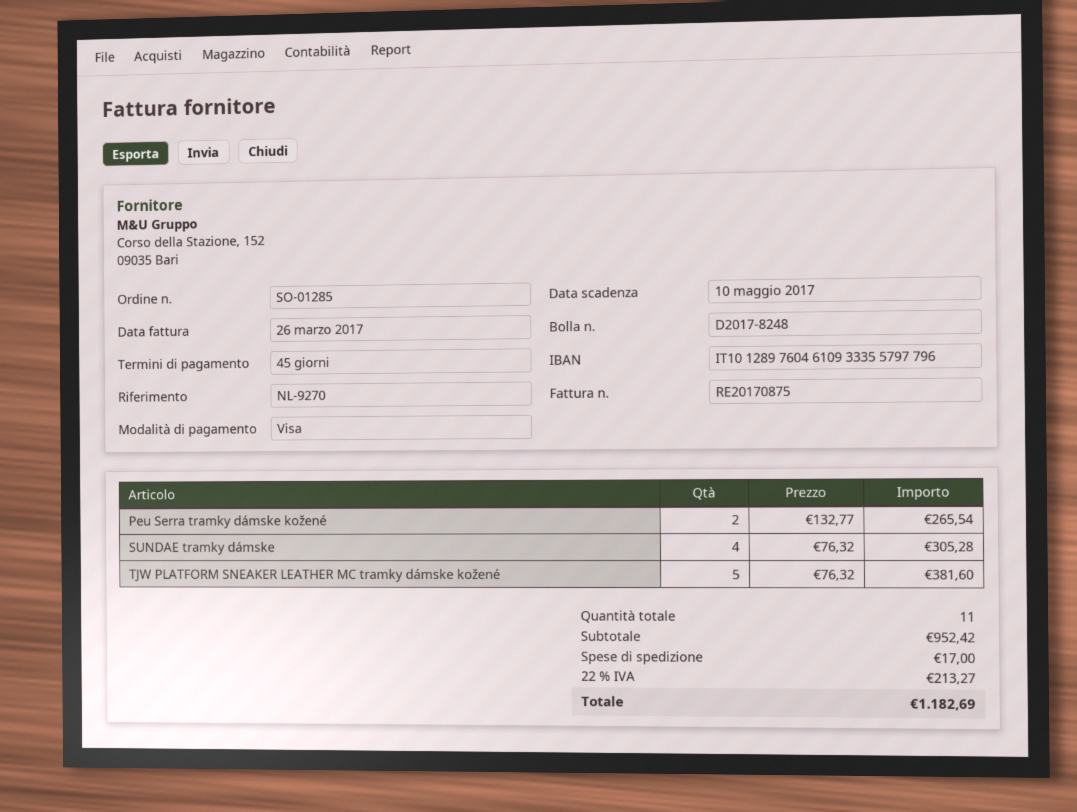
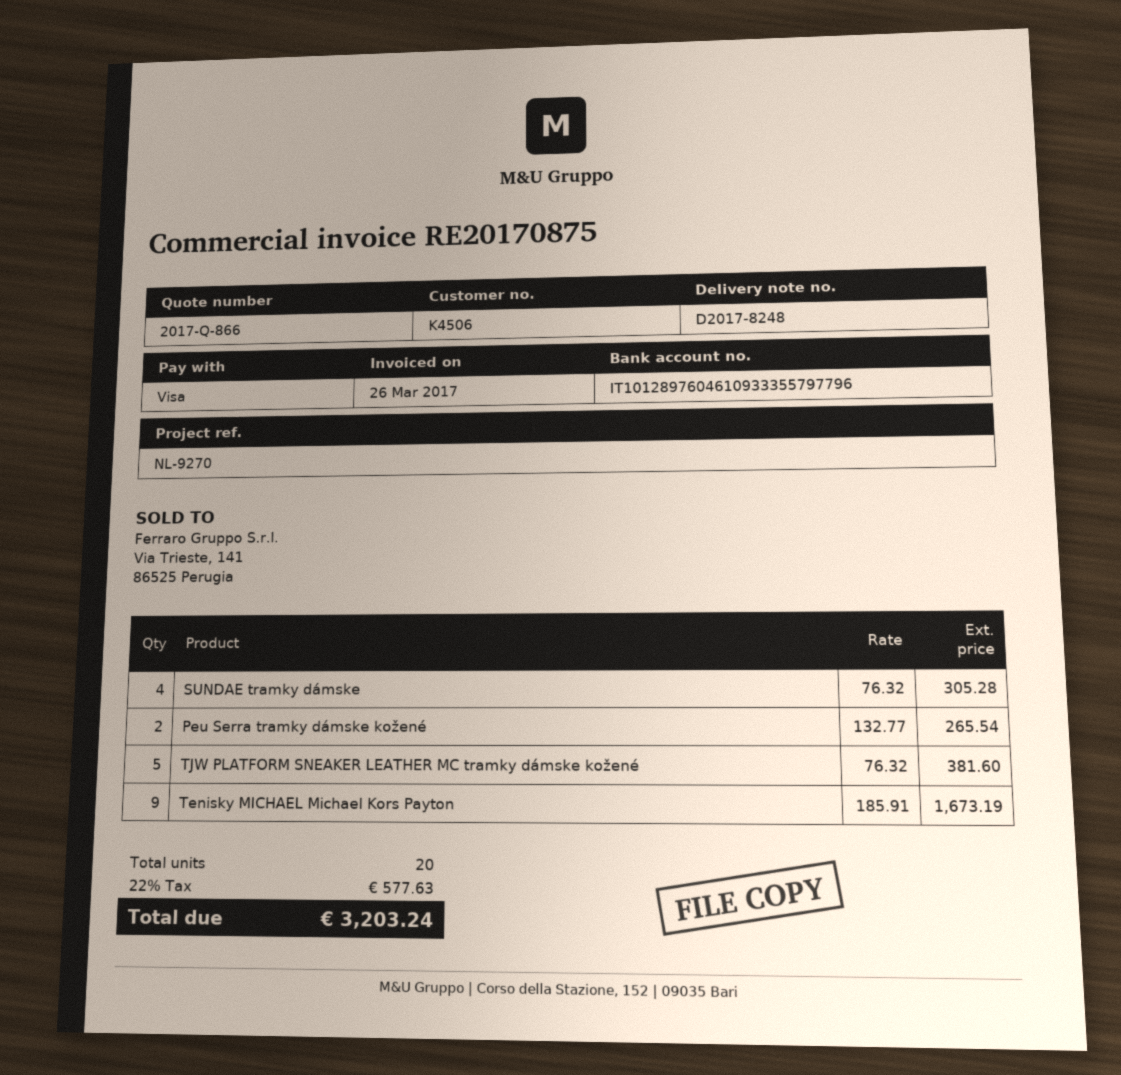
Tenisky MICHAEL Michael Kors Payton: none -> 9 x 185.91 = 1673.19
total quantity: 11 -> 20
shipping: 17.00 -> none
tax: 22% = 213.27 -> 22% = 577.63
total: 1182.69 -> 3203.24

